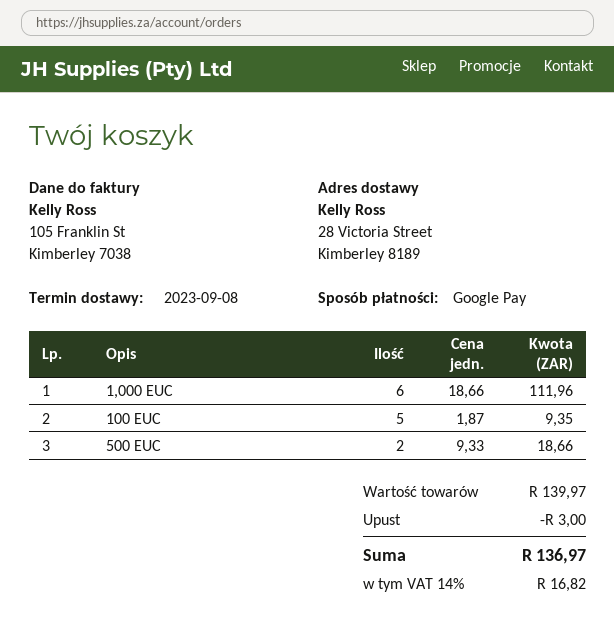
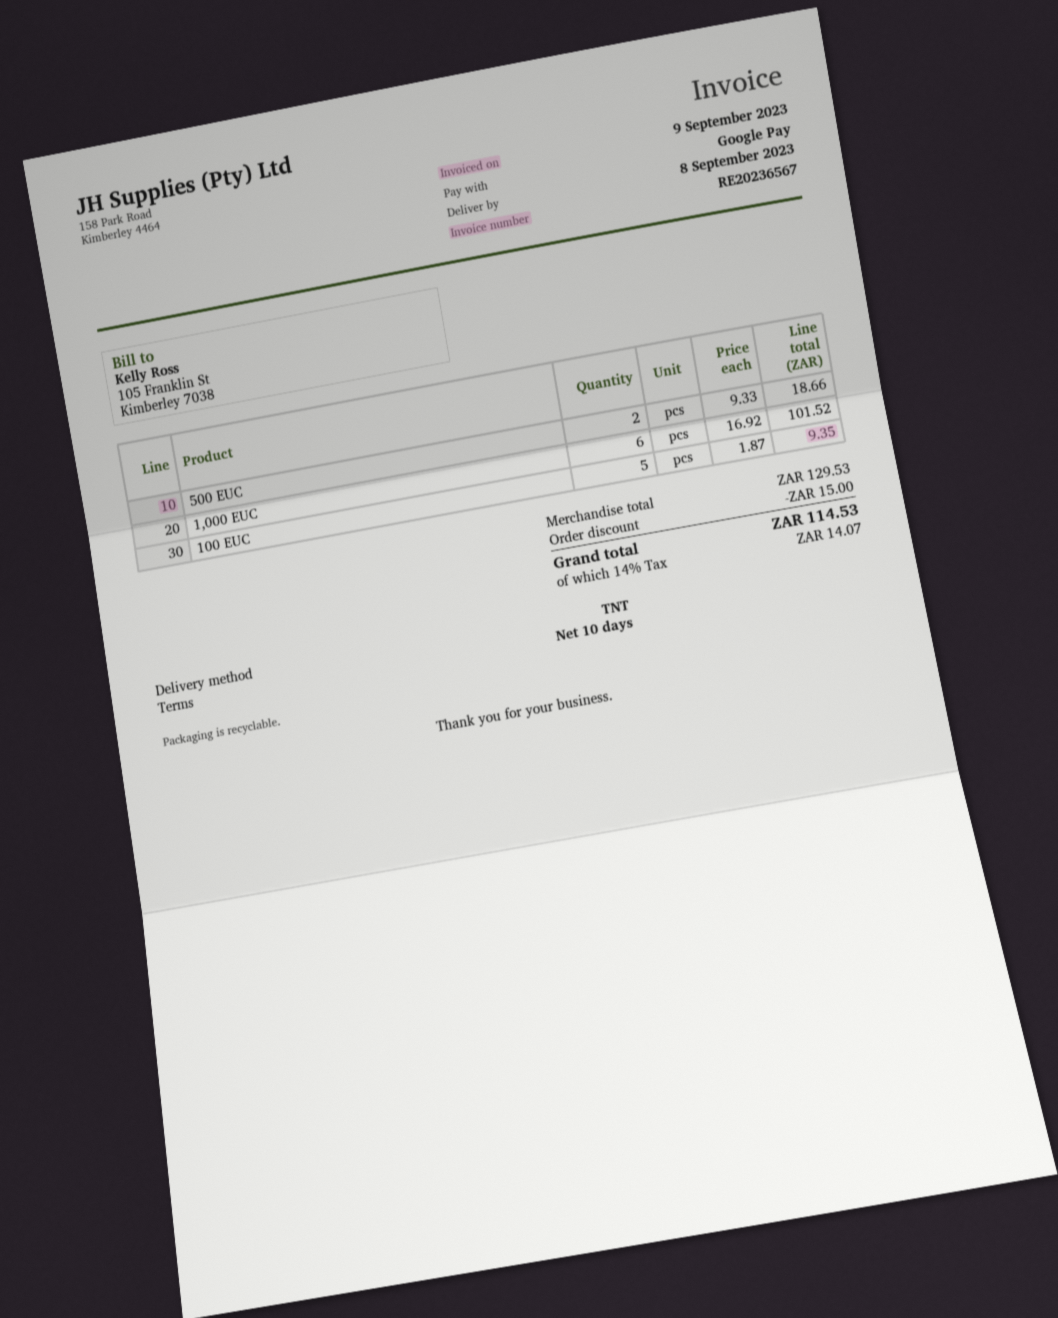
1,000 EUC: 6 x 18.66 = 111.96 -> 6 x 16.92 = 101.52
subtotal: 139.97 -> 129.53
discount: 3.00 -> 15.00
tax: 14% = 16.82 -> 14% = 14.07
total: 136.97 -> 114.53

